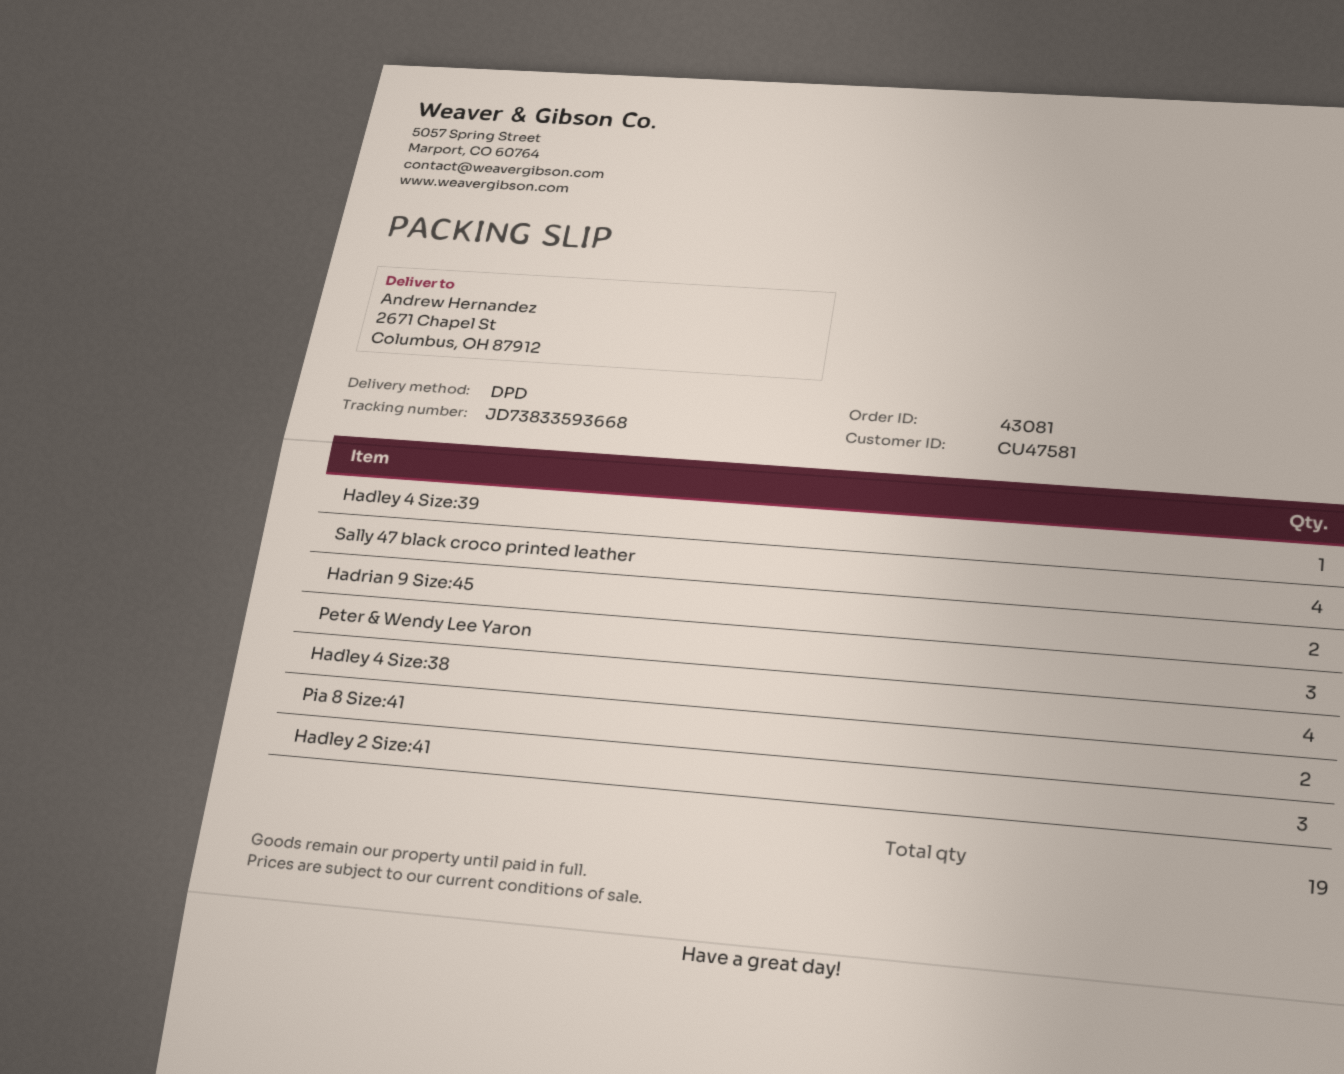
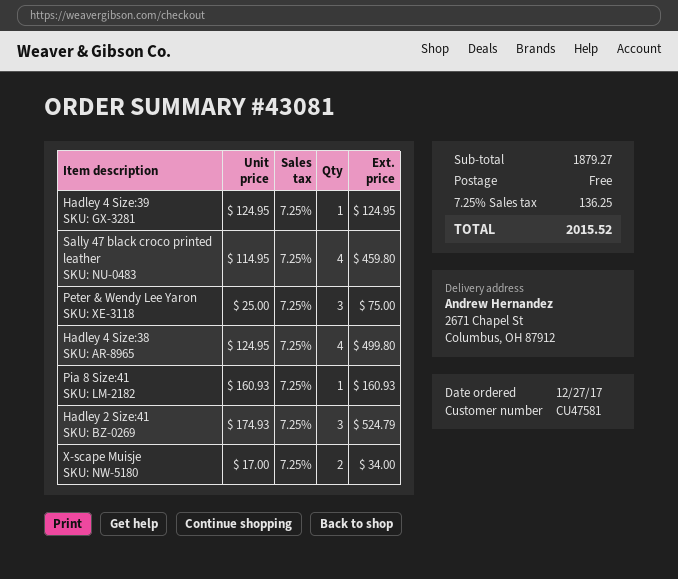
Hadrian 9 Size:45: 2 -> none
Pia 8 Size:41: 2 -> 1
X-scape Muisje: none -> 2

